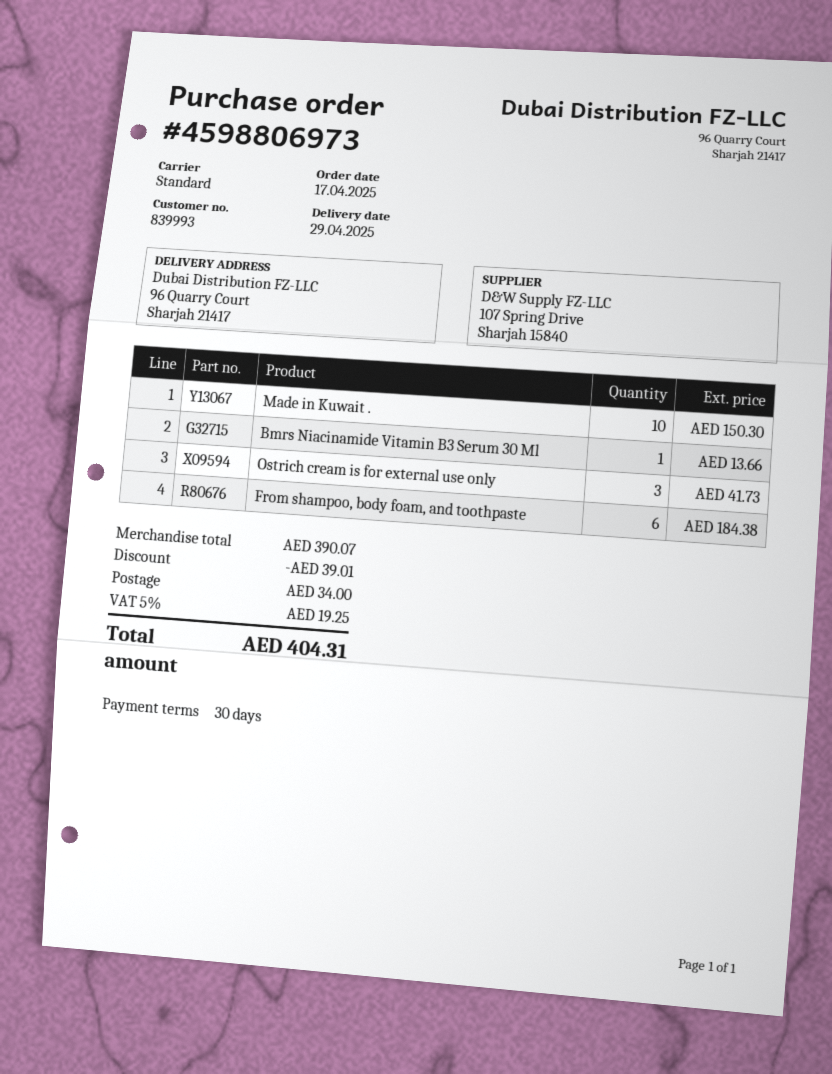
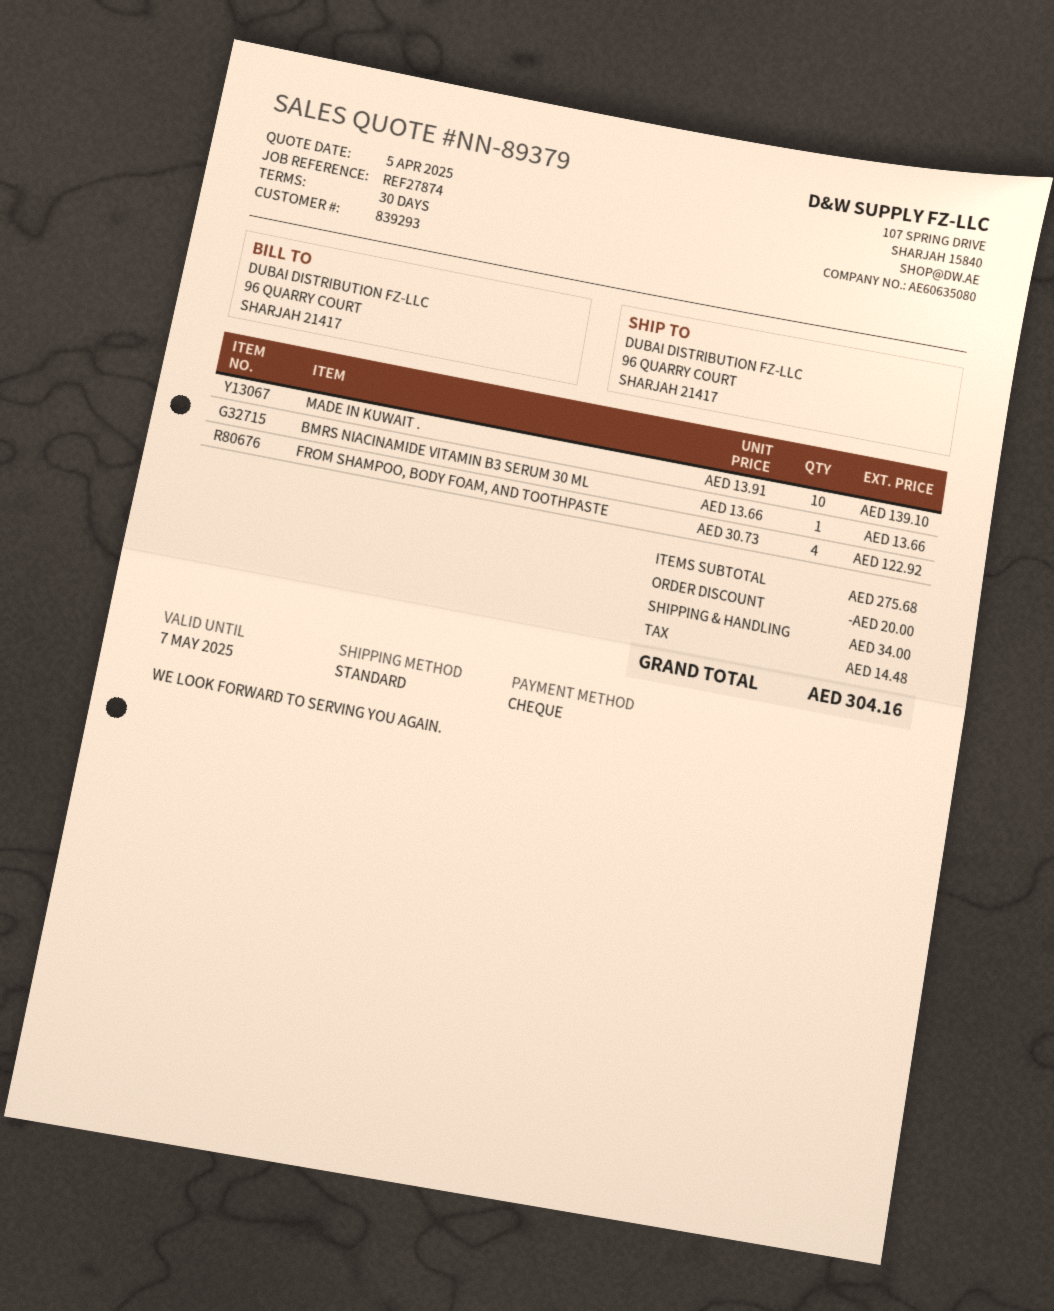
customer number: 839993 -> 839293
Made in Kuwait .: 10 for 150.30 -> 10 for 139.10
Ostrich cream is for external use only: 3 for 41.73 -> none
From shampoo, body foam, and toothpaste: 6 for 184.38 -> 4 for 122.92
subtotal: 390.07 -> 275.68
discount: 39.01 -> 20.00
tax: 19.25 -> 14.48
total: 404.31 -> 304.16

